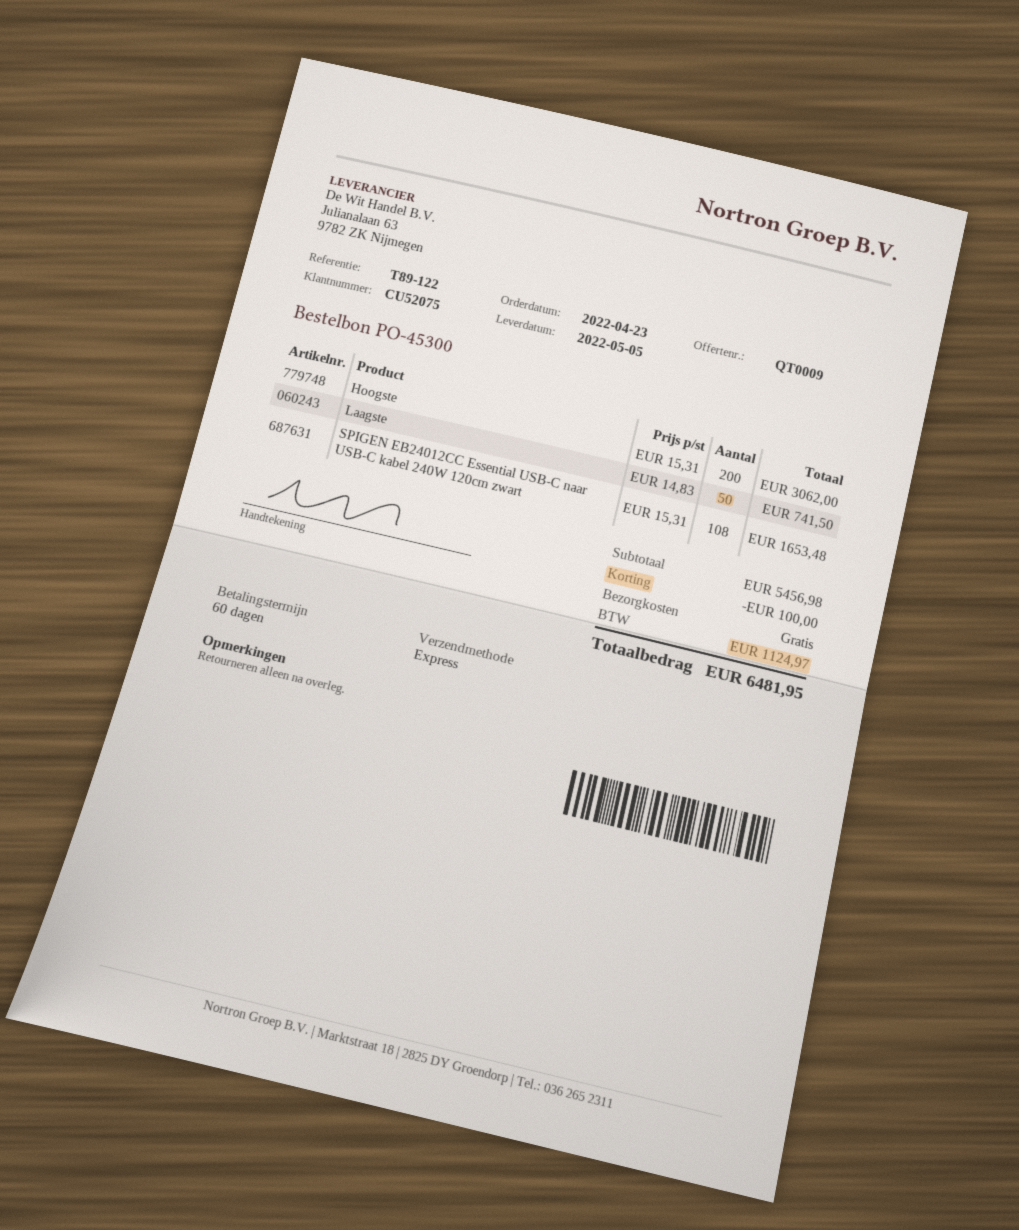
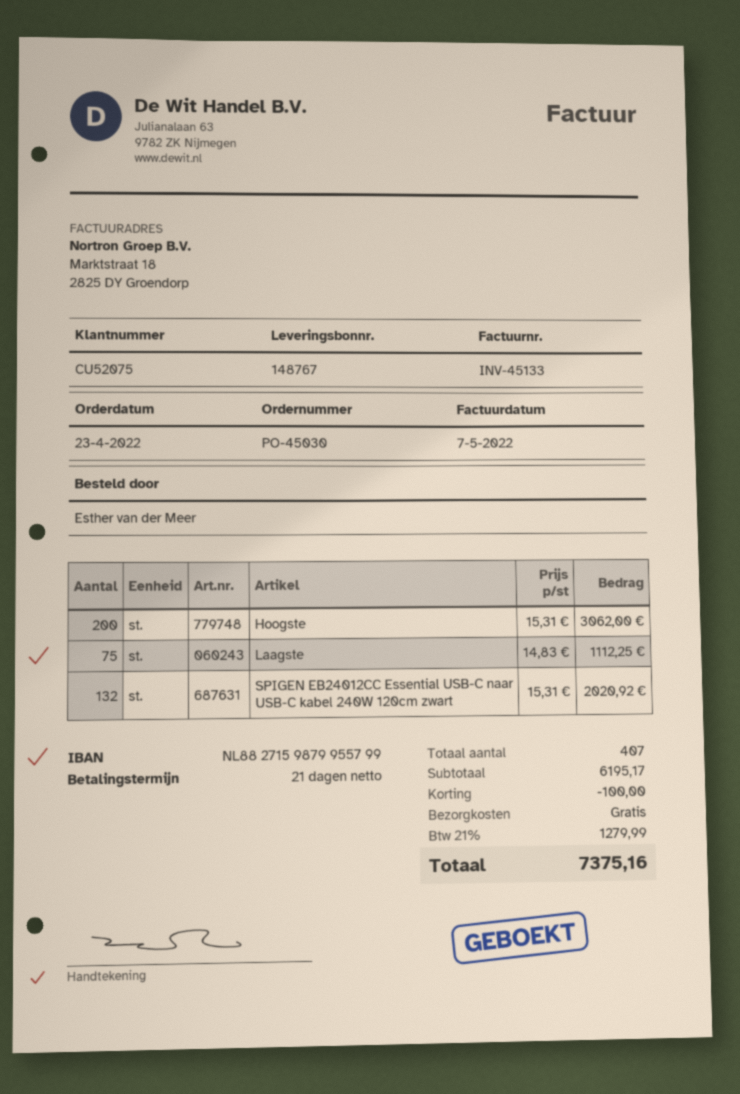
order number: PO-45300 -> PO-45030
payment terms: 60 days -> 21 days
Laagste: 50 x 14.83 = 741.50 -> 75 x 14.83 = 1112.25
SPIGEN EB24012CC Essential USB-C naar USB-C kabel 240W 120cm zwart: 108 x 15.31 = 1653.48 -> 132 x 15.31 = 2020.92
subtotal: 5456.98 -> 6195.17
tax: 1124.97 -> 1279.99
total: 6481.95 -> 7375.16

